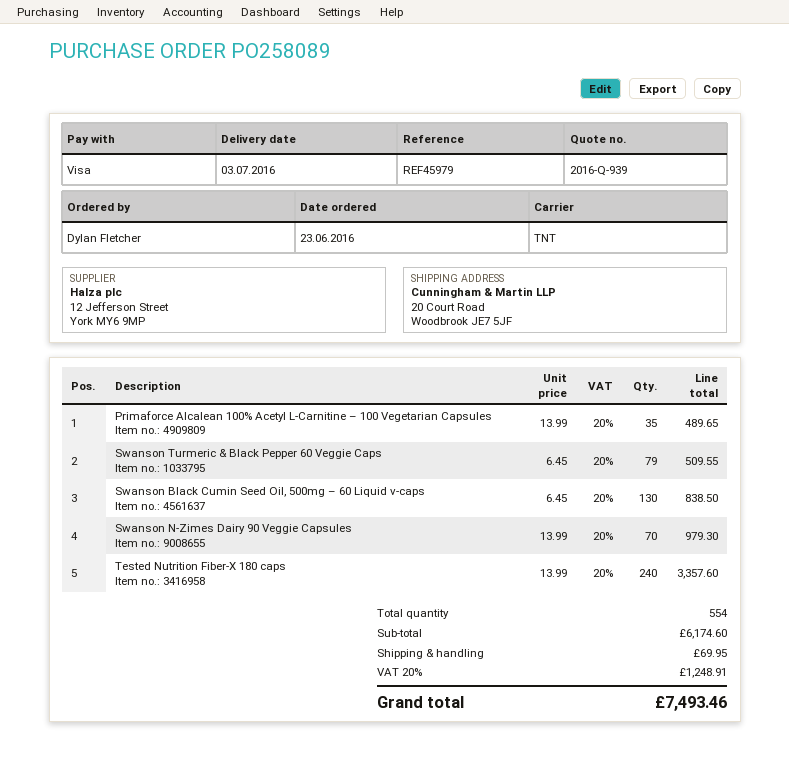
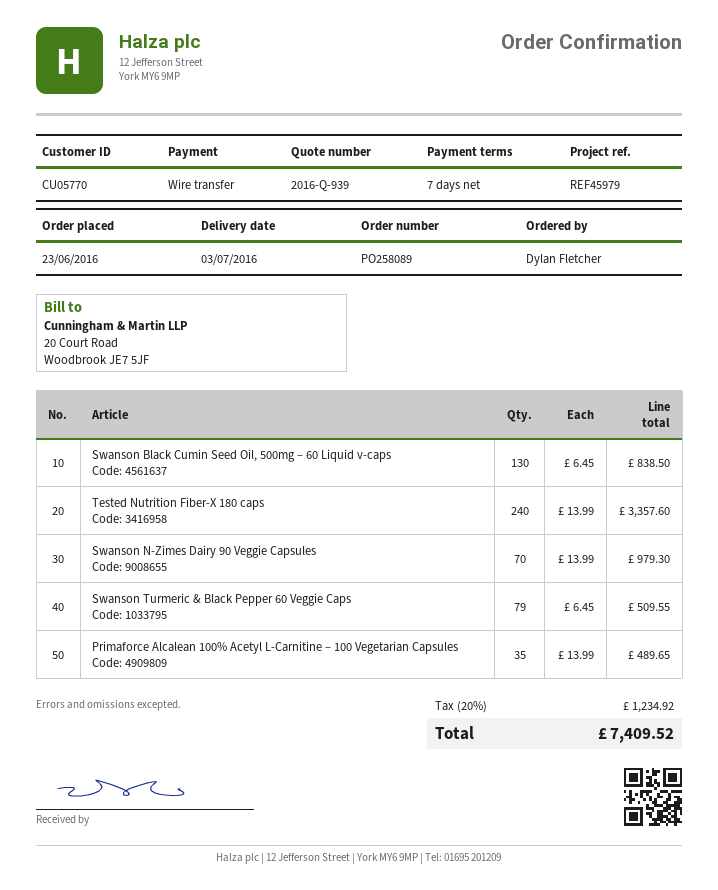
payment method: Visa -> bank transfer
shipping: 69.95 -> none
tax: 20% = 1248.91 -> 20% = 1234.92
total: 7493.46 -> 7409.52

